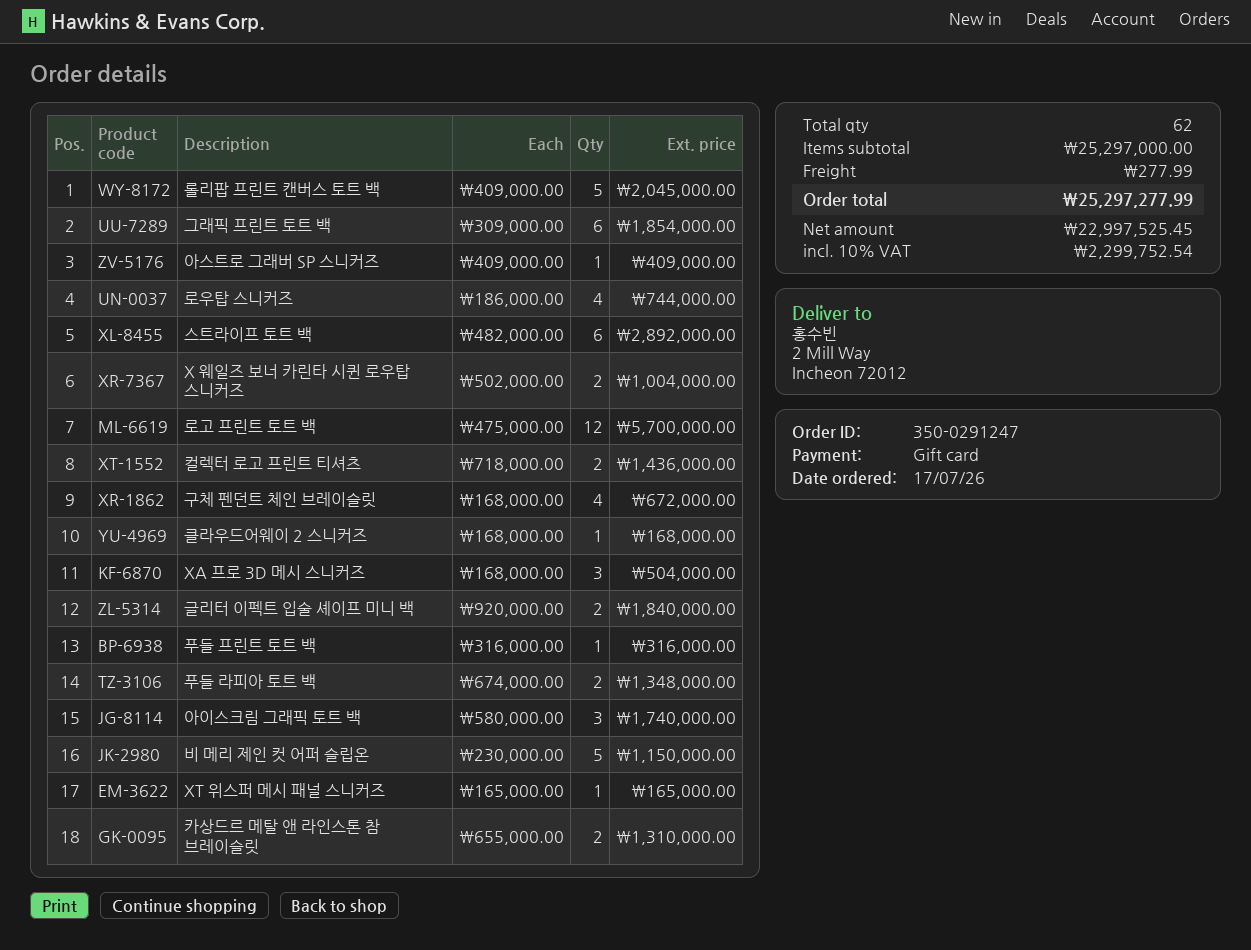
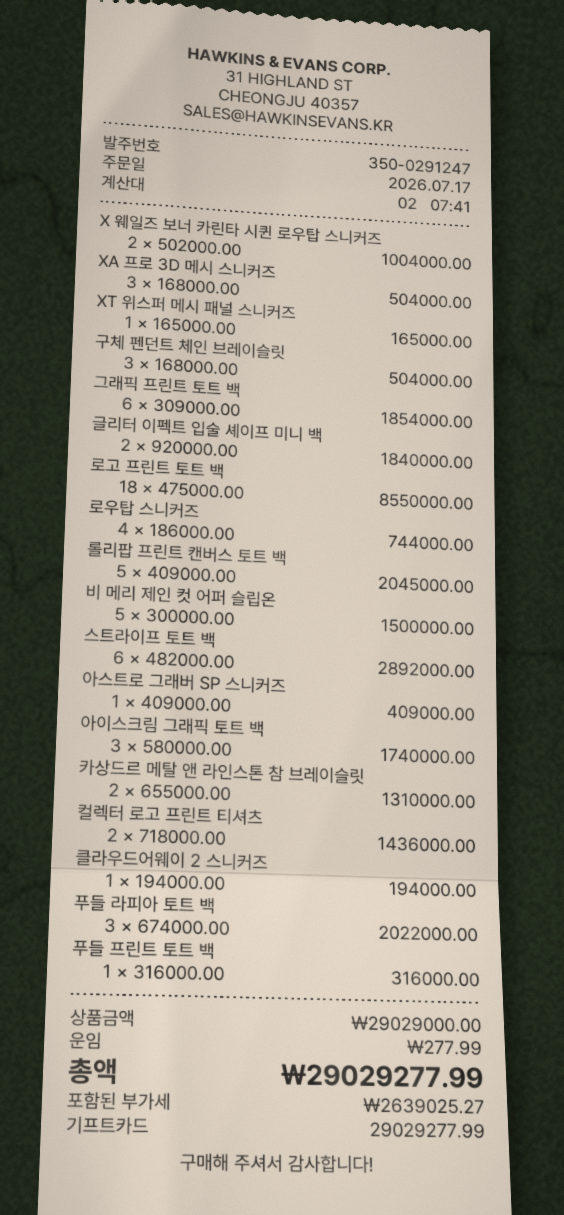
로고 프린트 토트 백: 12 x 475000.00 = 5700000.00 -> 18 x 475000.00 = 8550000.00
구체 펜던트 체인 브레이슬릿: 4 x 168000.00 = 672000.00 -> 3 x 168000.00 = 504000.00
클라우드어웨이 2 스니커즈: 1 x 168000.00 = 168000.00 -> 1 x 194000.00 = 194000.00
푸들 라피아 토트 백: 2 x 674000.00 = 1348000.00 -> 3 x 674000.00 = 2022000.00
비 메리 제인 컷 어퍼 슬립온: 5 x 230000.00 = 1150000.00 -> 5 x 300000.00 = 1500000.00
subtotal: 25297000.00 -> 29029000.00
tax: 2299752.54 -> 2639025.27
total: 25297277.99 -> 29029277.99

